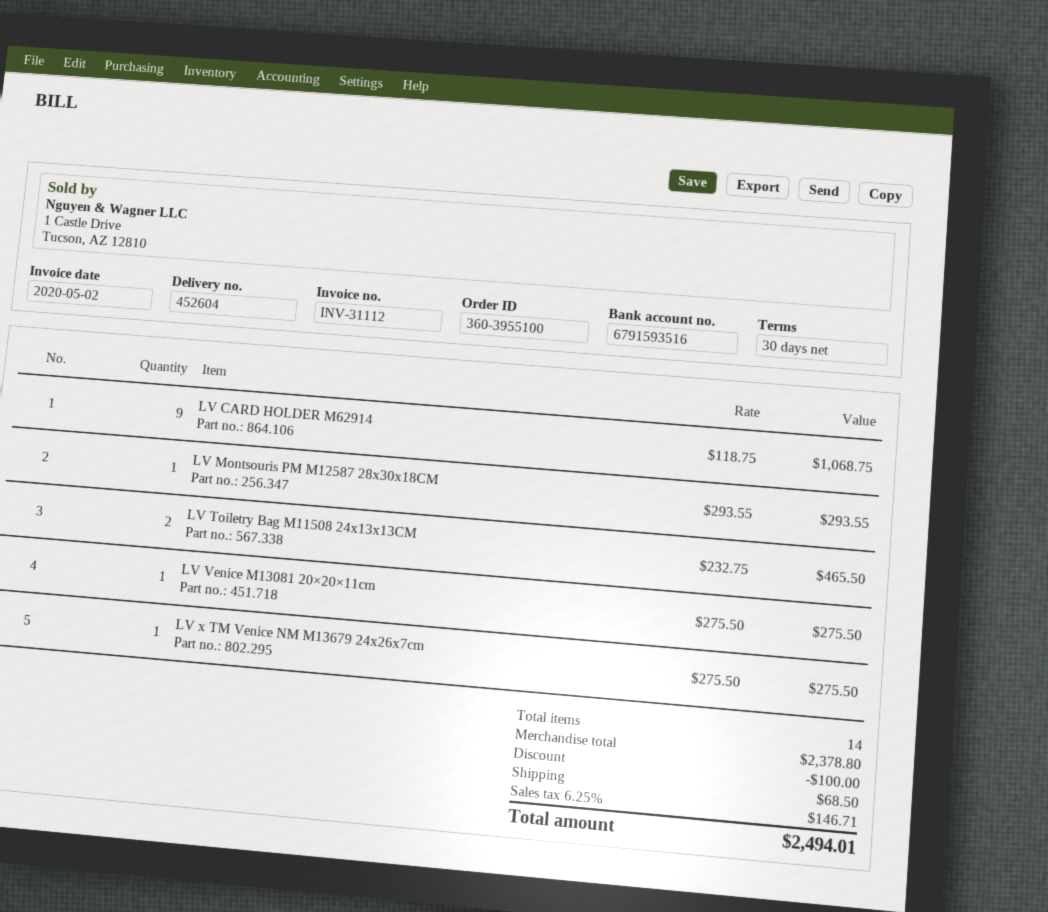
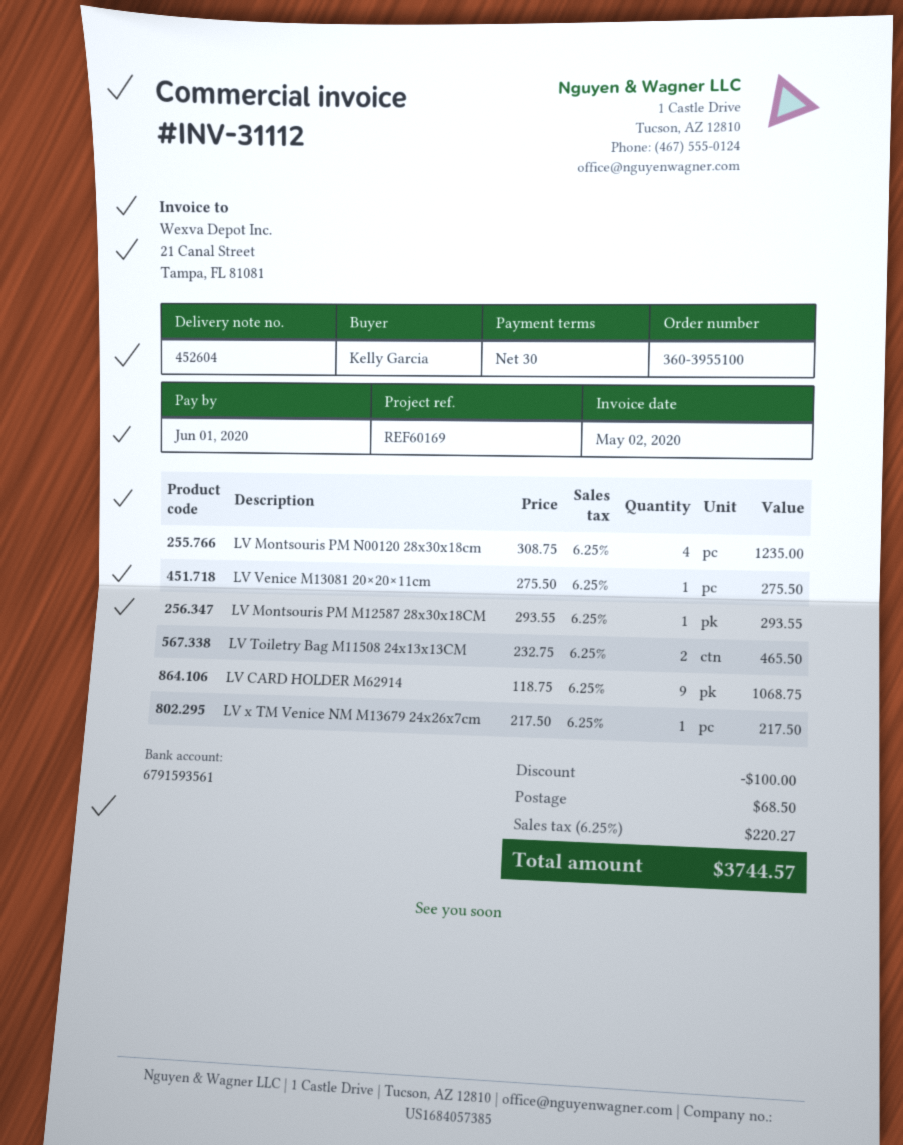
bank account: 6791593516 -> 6791593561
LV x TM Venice NM M13679 24x26x7cm: 1 x 275.50 = 275.50 -> 1 x 217.50 = 217.50
LV Montsouris PM N00120 28x30x18cm: none -> 4 x 308.75 = 1235.00
tax: 6.25% = 146.71 -> 6.25% = 220.27
total: 2494.01 -> 3744.57

